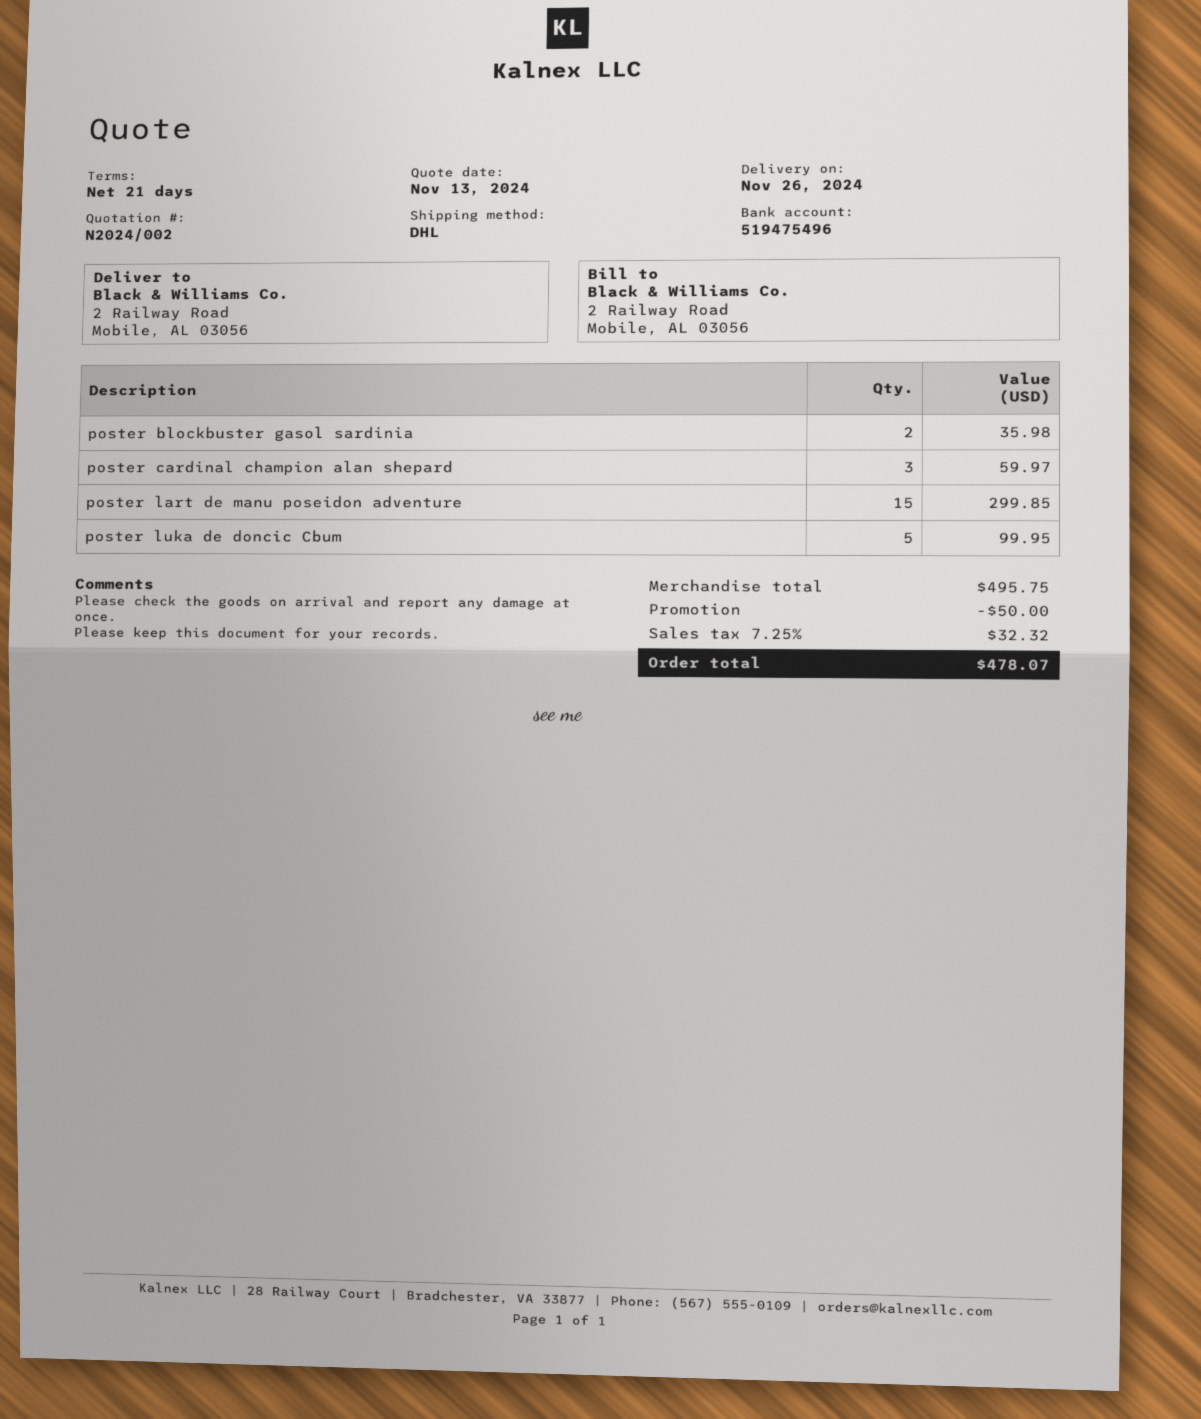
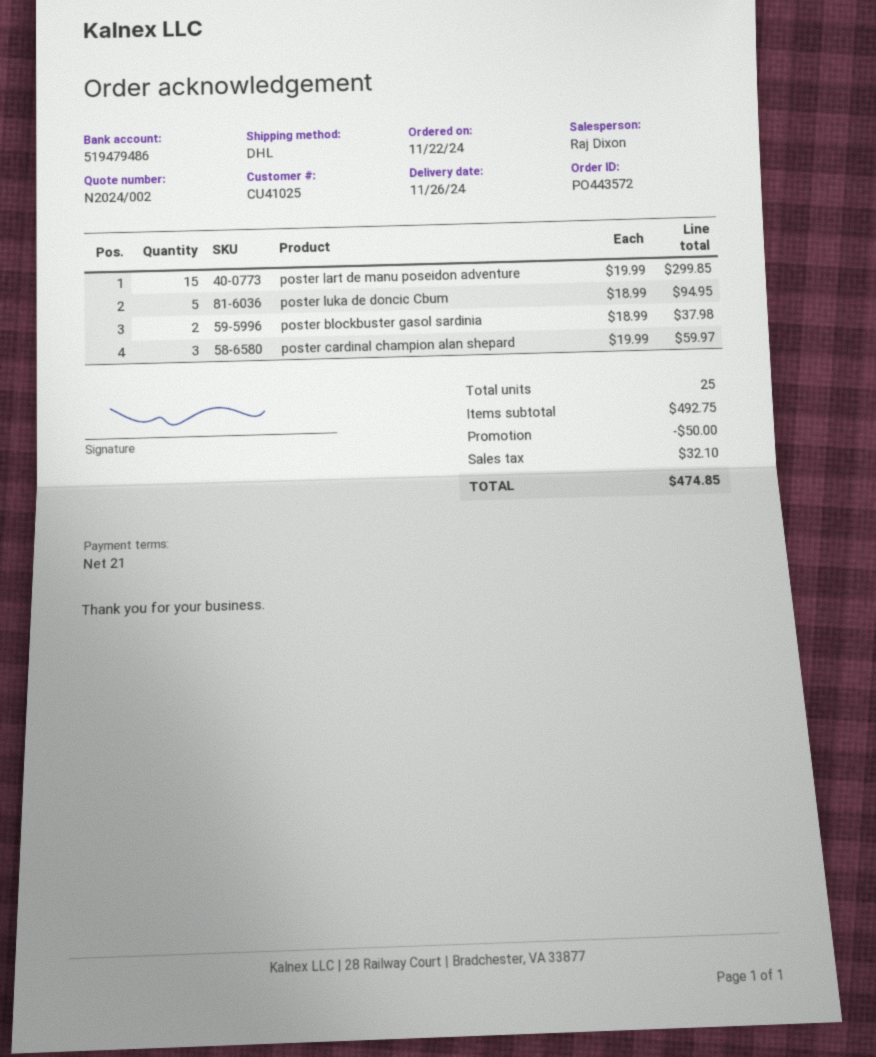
bank account: 519475496 -> 519479486
poster blockbuster gasol sardinia: 2 for 35.98 -> 2 for 37.98
poster luka de doncic Cbum: 5 for 99.95 -> 5 for 94.95
subtotal: 495.75 -> 492.75
tax: 32.32 -> 32.10
total: 478.07 -> 474.85

